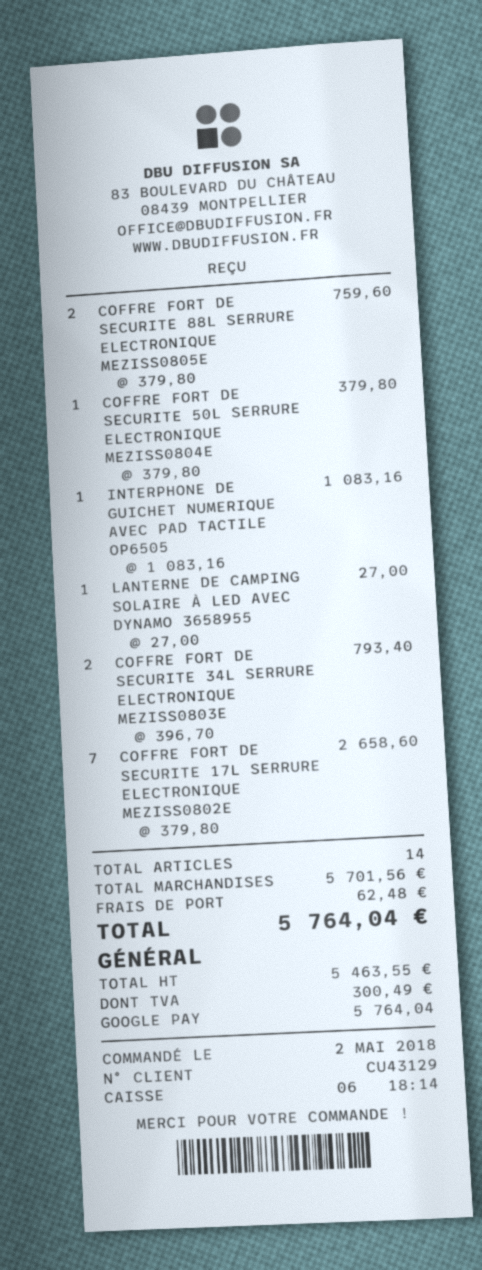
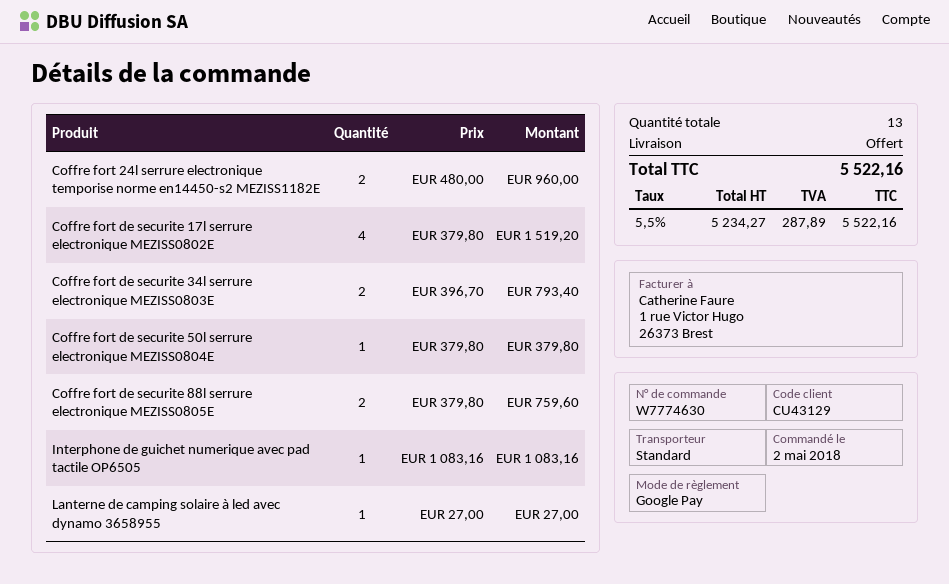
COFFRE FORT DE SECURITE 17L SERRURE ELECTRONIQUE MEZISS0802E: 7 x 379.80 = 2658.60 -> 4 x 379.80 = 1519.20
Coffre fort 24l serrure electronique temporise norme en14450-s2 MEZISS1182E: none -> 2 x 480.00 = 960.00
total quantity: 14 -> 13
shipping: 62.48 -> 0.00
net: 5463.55 -> 5234.27
tax: 300.49 -> 287.89
total: 5764.04 -> 5522.16

